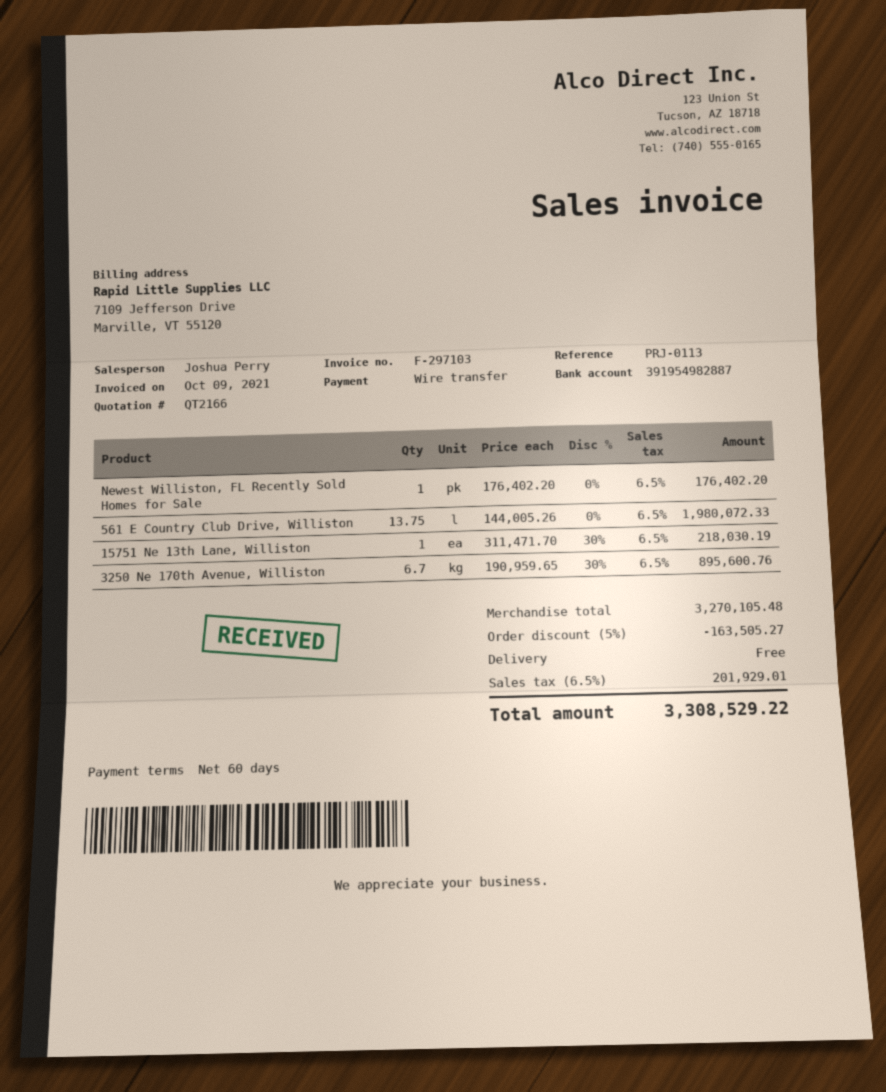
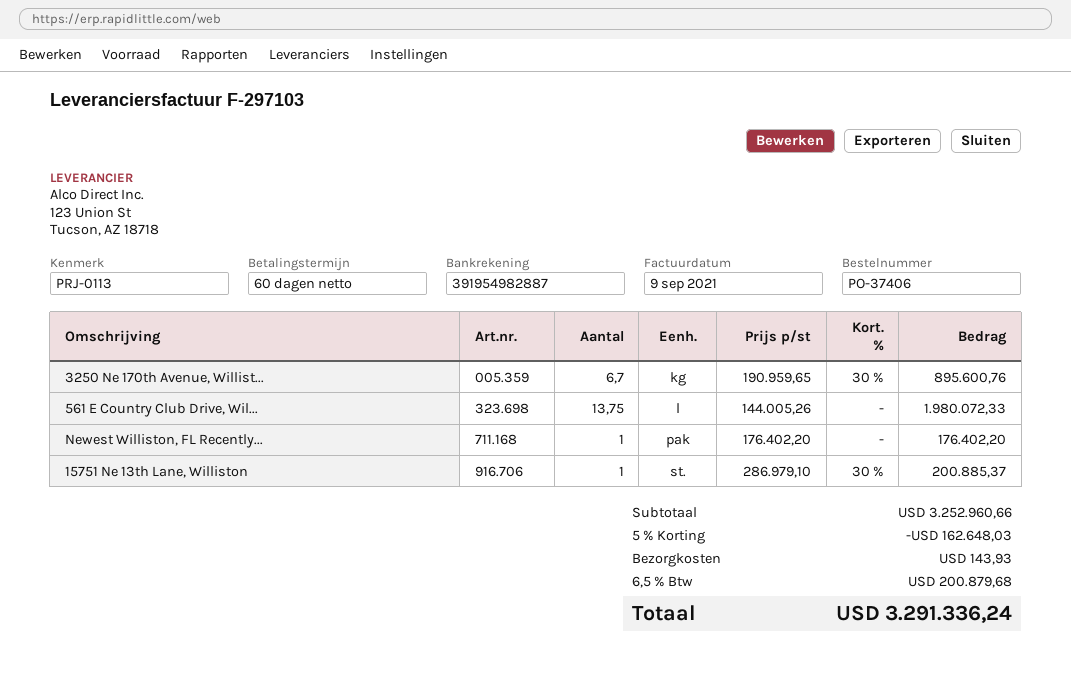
invoice date: 2021-10-09 -> 2021-09-09
15751 Ne 13th Lane, Williston: 1 x 311471.70 - 30% = 218030.19 -> 1 x 286979.10 - 30% = 200885.37
subtotal: 3270105.48 -> 3252960.66
discount: 5% = 163505.27 -> 5% = 162648.03
shipping: 0.00 -> 143.93
tax: 6.5% = 201929.01 -> 6.5% = 200879.68
total: 3308529.22 -> 3291336.24

